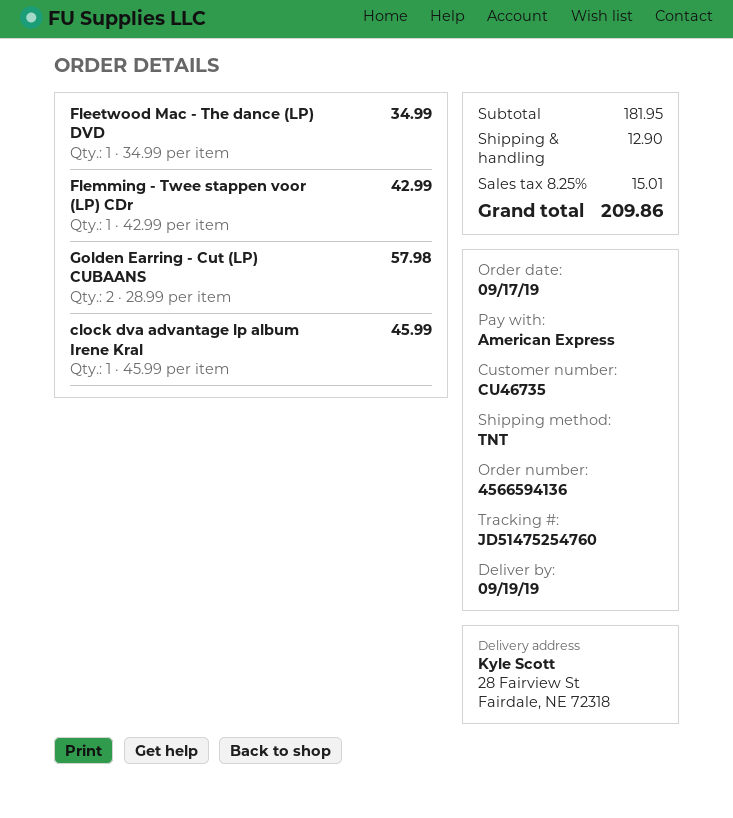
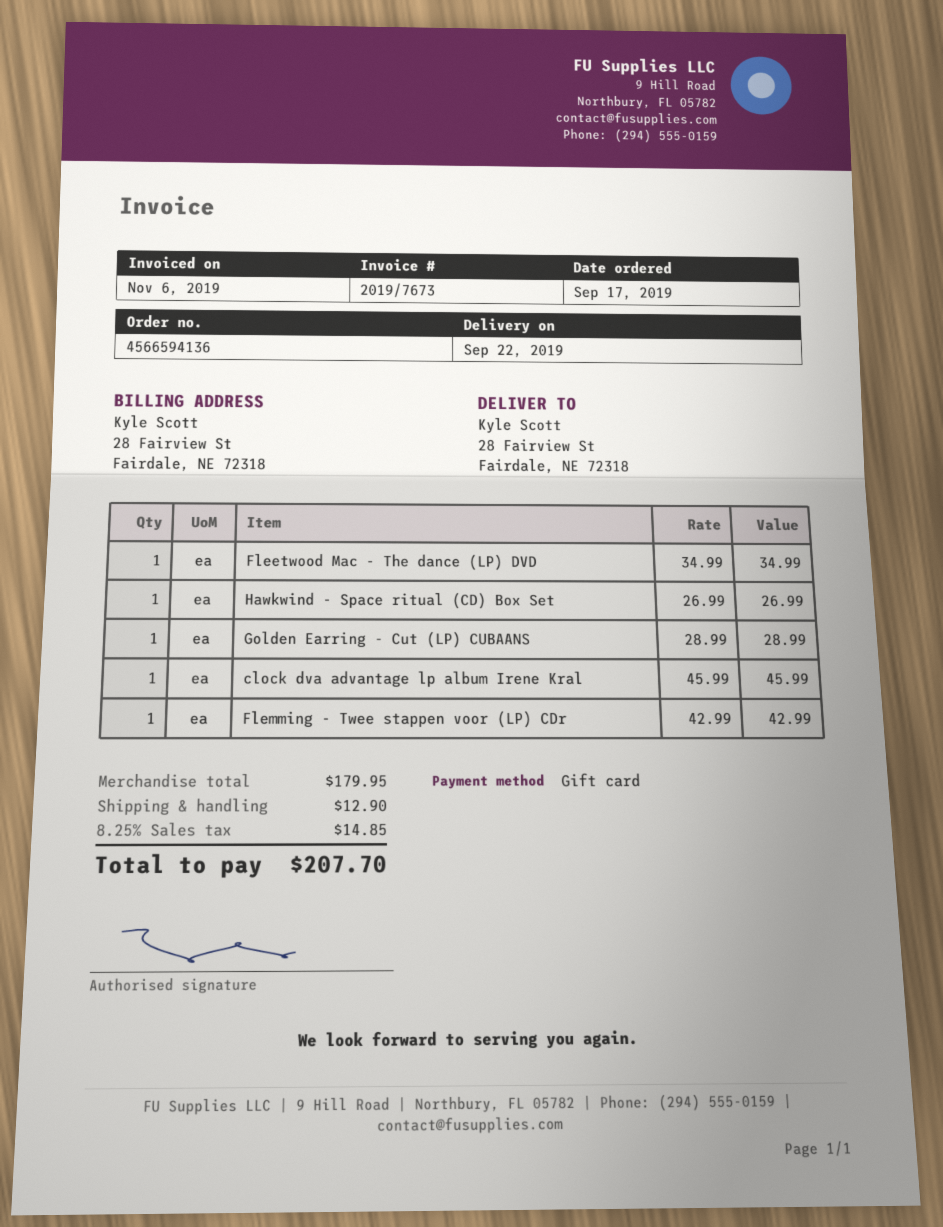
delivery date: 2019-09-19 -> 2019-09-22
payment method: American Express -> gift card
Golden Earring - Cut (LP) CUBAANS: 2 x 28.99 = 57.98 -> 1 x 28.99 = 28.99
Hawkwind - Space ritual (CD) Box Set: none -> 1 x 26.99 = 26.99
subtotal: 181.95 -> 179.95
tax: 8.25% = 15.01 -> 8.25% = 14.85
total: 209.86 -> 207.70

